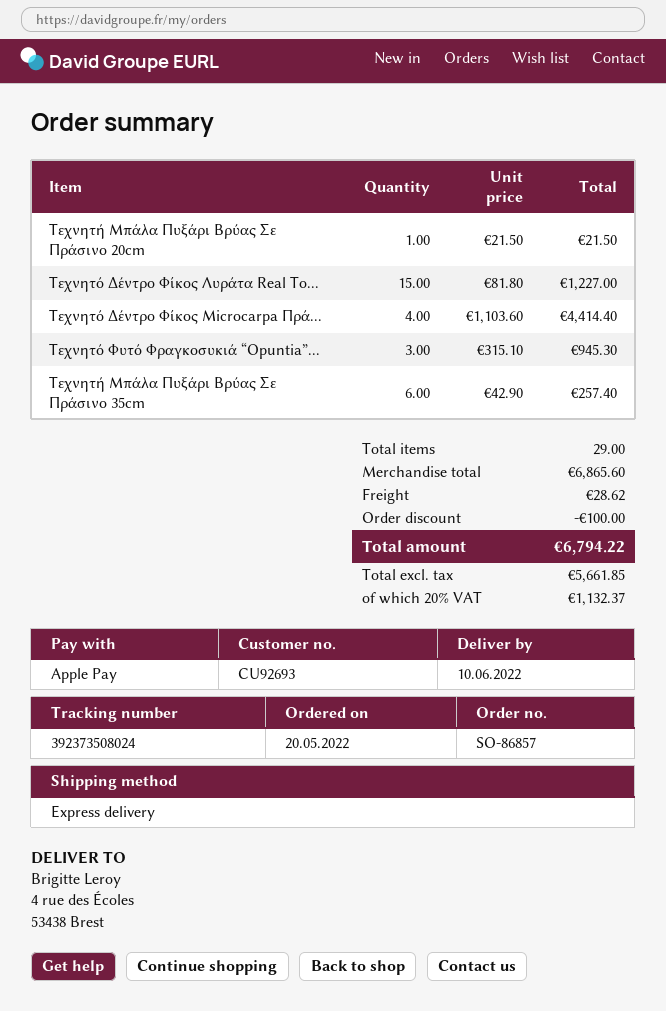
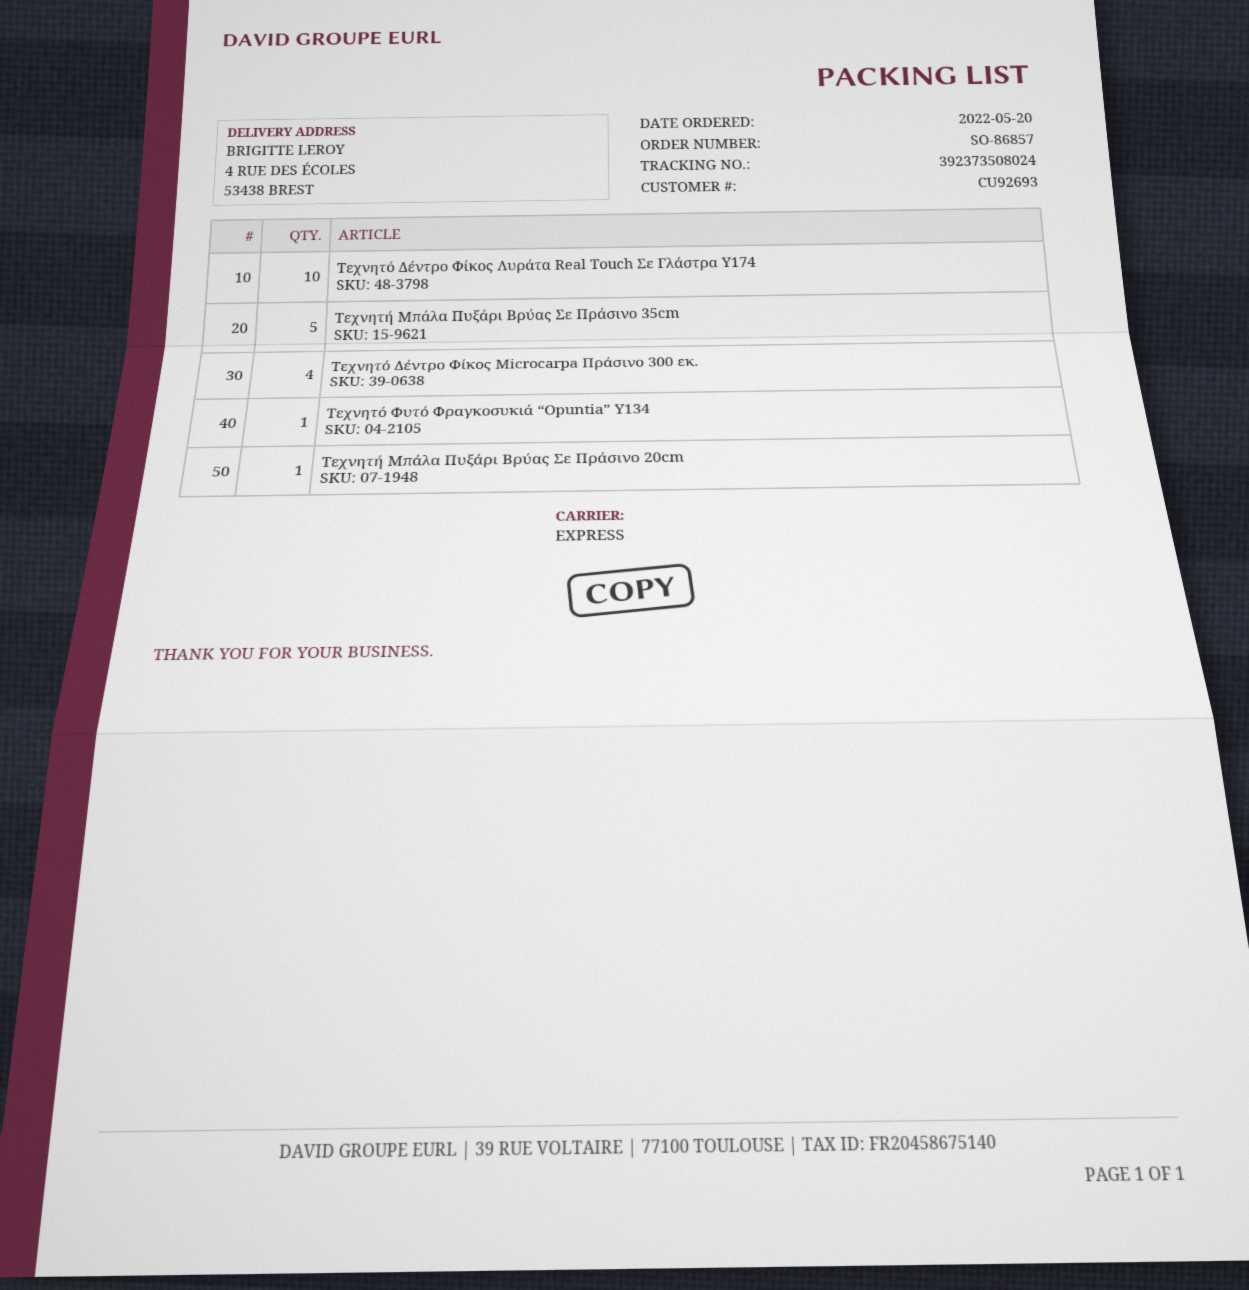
Τεχνητό Δέντρο Φίκος Λυράτα Real To...: 15 -> 10
Τεχνητό Φυτό Φραγκοσυκιά “Opuntia”...: 3 -> 1
Τεχνητή Μπάλα Πυξάρι Βρύας Σε Πράσινο 35cm: 6 -> 5

